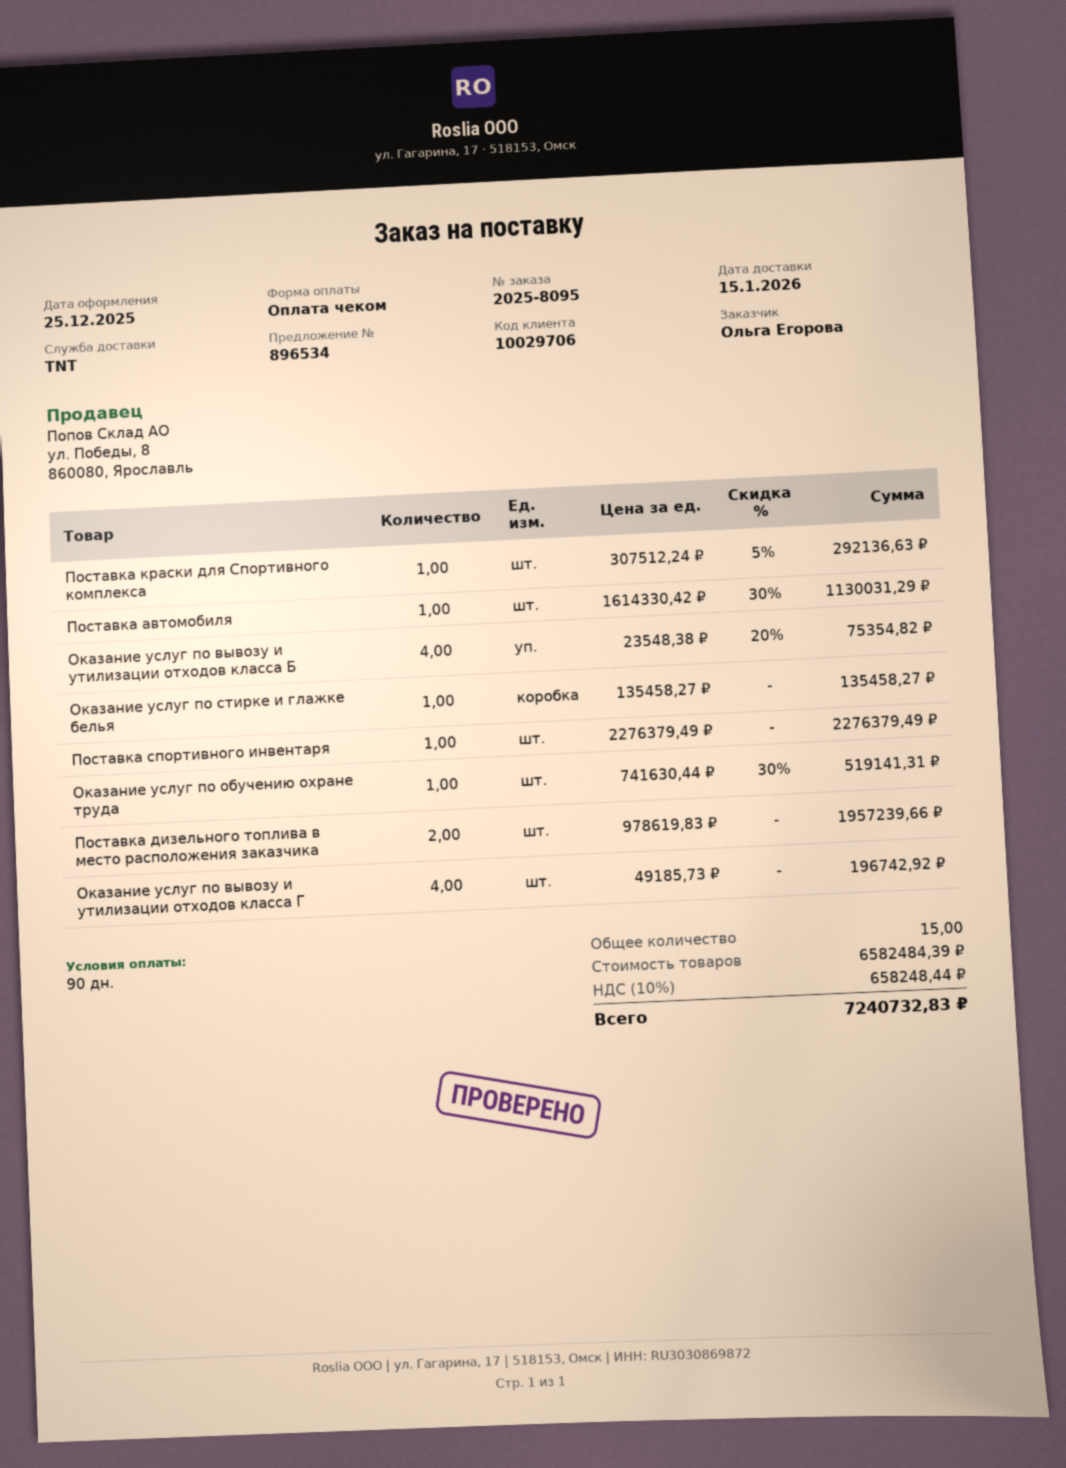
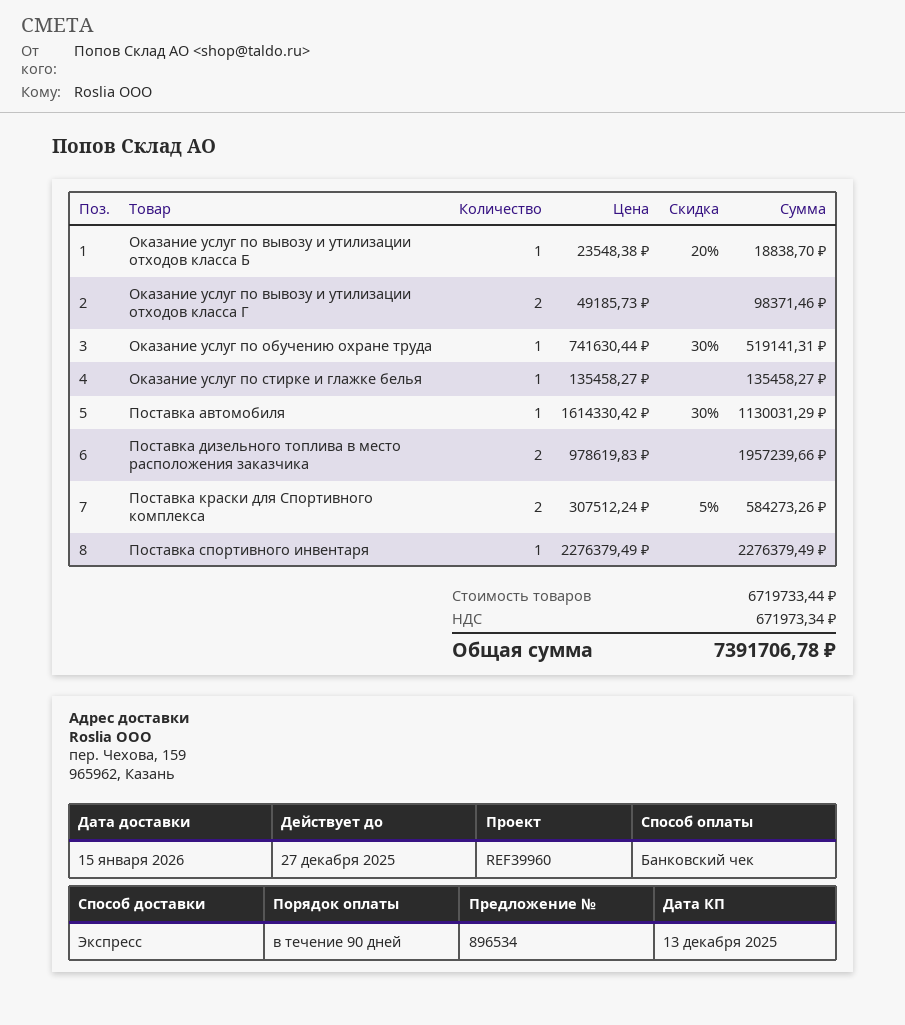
shipping method: TNT -> express
Поставка краски для Спортивного комплекса: 1 x 307512.24 - 5% = 292136.63 -> 2 x 307512.24 - 5% = 584273.26
Оказание услуг по вывозу и утилизации отходов класса Б: 4 x 23548.38 - 20% = 75354.82 -> 1 x 23548.38 - 20% = 18838.70
Оказание услуг по вывозу и утилизации отходов класса Г: 4 x 49185.73 = 196742.92 -> 2 x 49185.73 = 98371.46
subtotal: 6582484.39 -> 6719733.44
tax: 658248.44 -> 671973.34
total: 7240732.83 -> 7391706.78

